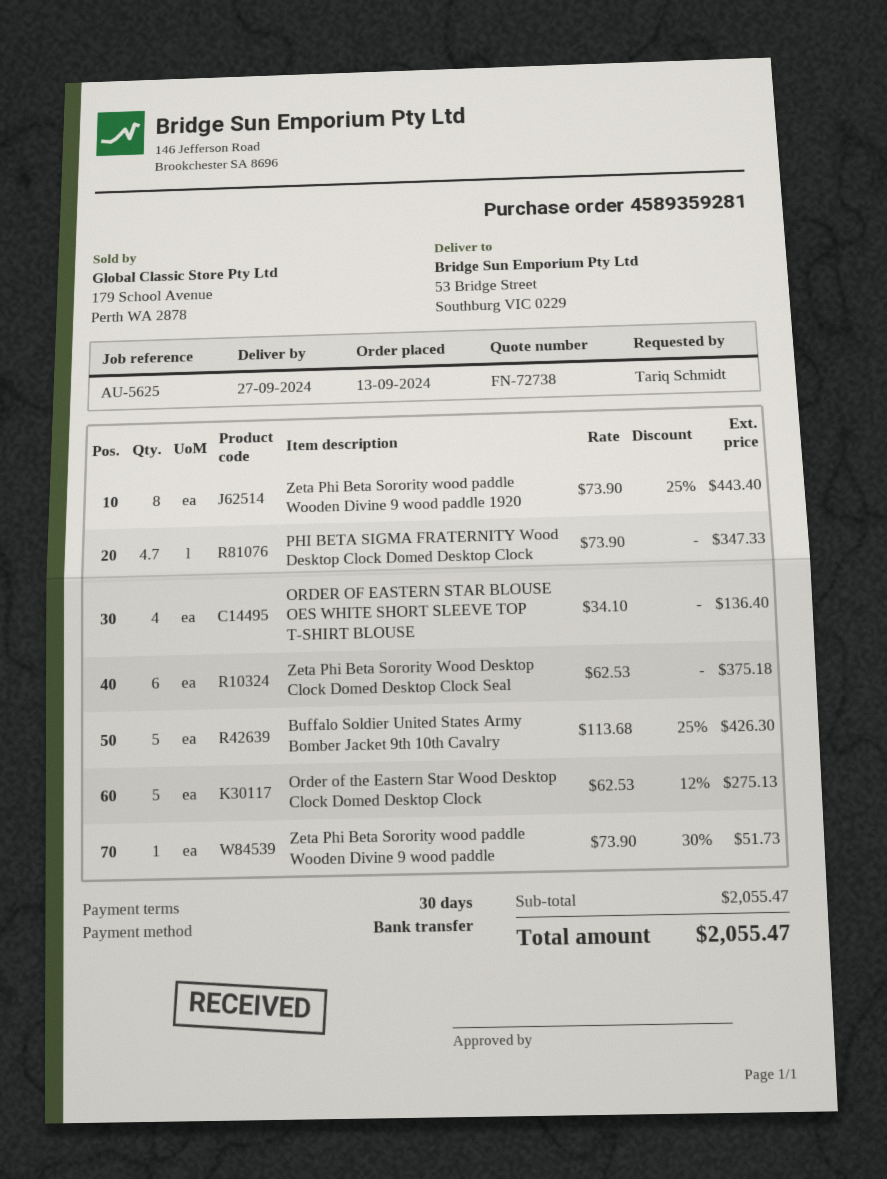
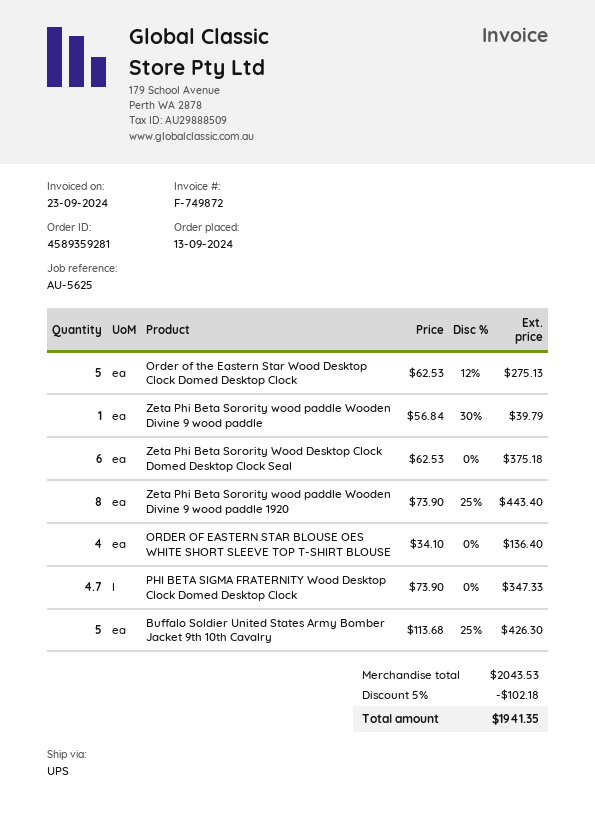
Zeta Phi Beta Sorority wood paddle Wooden Divine 9 wood paddle: 1 x 73.90 - 30% = 51.73 -> 1 x 56.84 - 30% = 39.79
subtotal: 2055.47 -> 2043.53
discount: none -> 5% = 102.18
total: 2055.47 -> 1941.35

